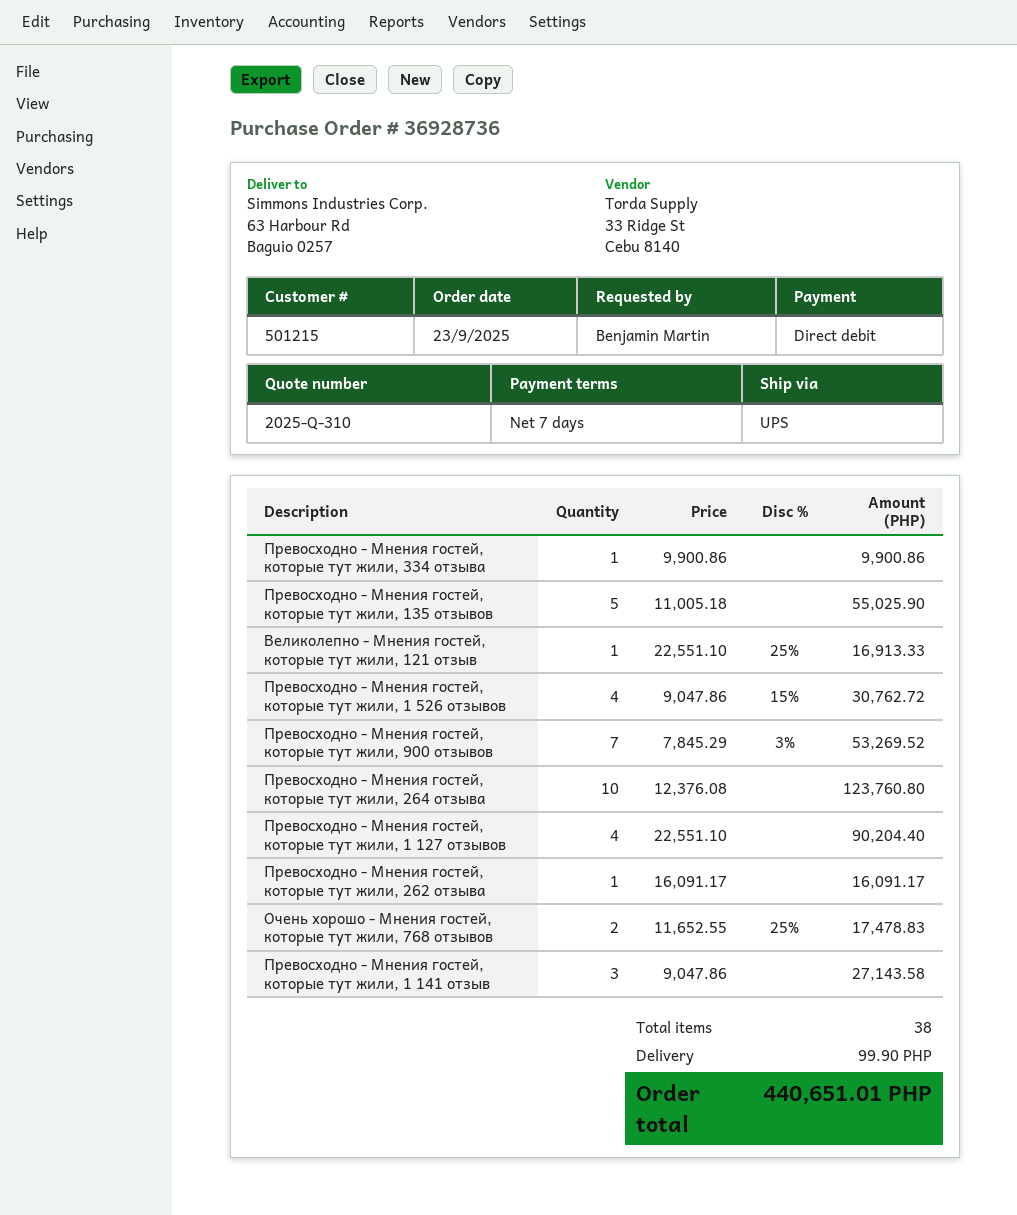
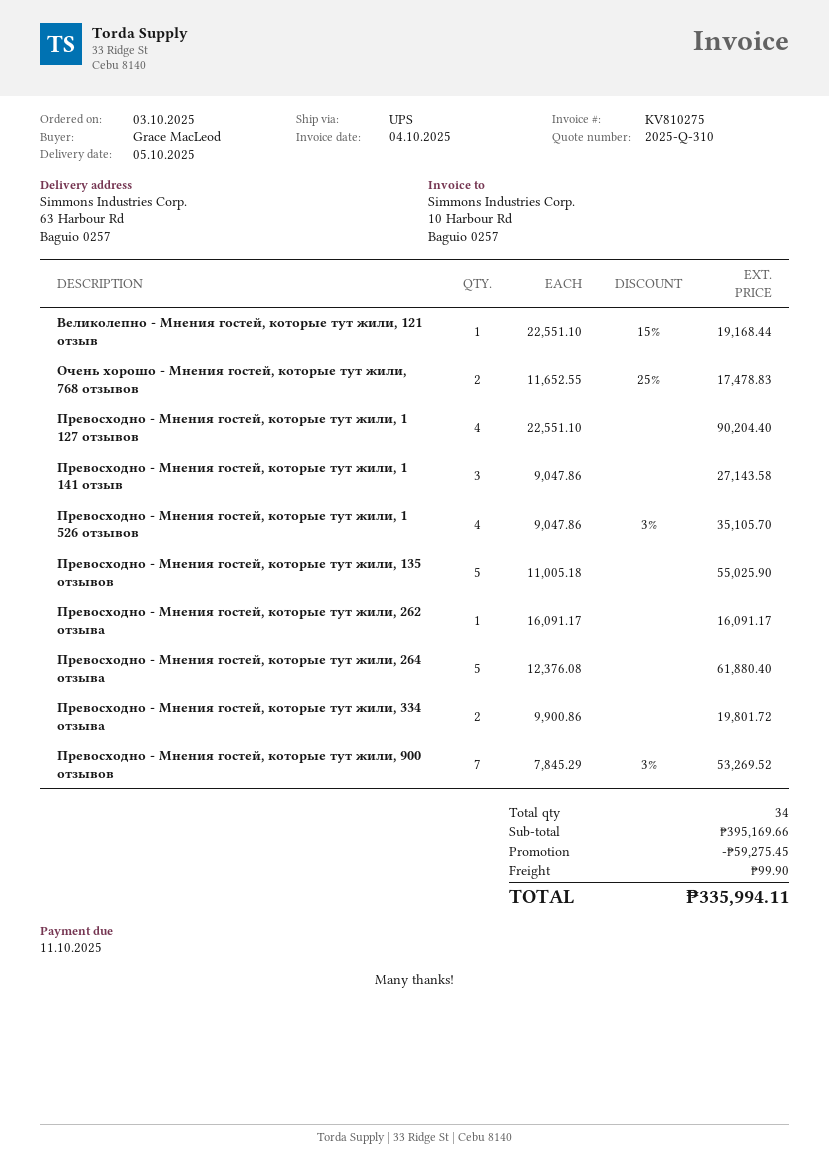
order date: 2025-09-23 -> 2025-10-03
ordered by: Benjamin Martin -> Grace MacLeod
Превосходно - Мнения гостей, которые тут жили, 334 отзыва: 1 x 9900.86 = 9900.86 -> 2 x 9900.86 = 19801.72
Великолепно - Мнения гостей, которые тут жили, 121 отзыв: 1 x 22551.10 - 25% = 16913.33 -> 1 x 22551.10 - 15% = 19168.44
Превосходно - Мнения гостей, которые тут жили, 1 526 отзывов: 4 x 9047.86 - 15% = 30762.72 -> 4 x 9047.86 - 3% = 35105.70
Превосходно - Мнения гостей, которые тут жили, 264 отзыва: 10 x 12376.08 = 123760.80 -> 5 x 12376.08 = 61880.40
total quantity: 38 -> 34
discount: none -> 59275.45
total: 440651.01 -> 335994.11

